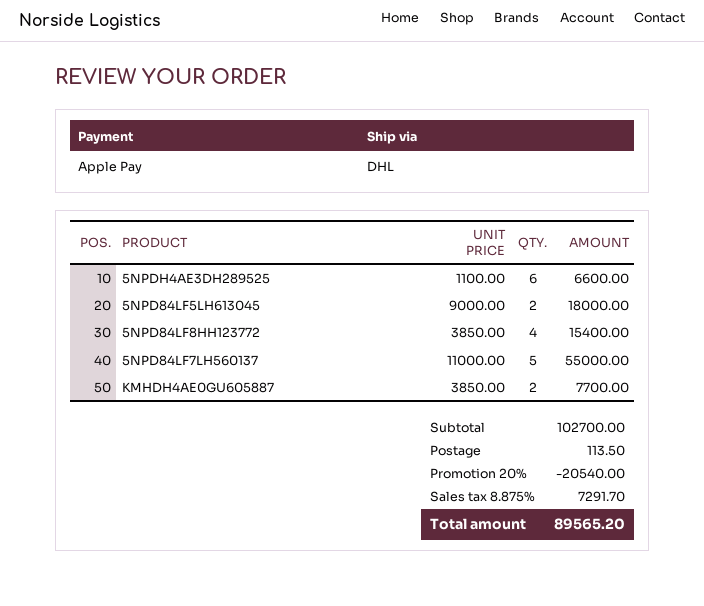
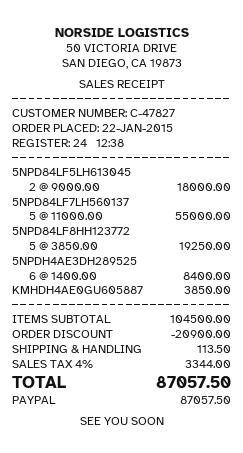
payment method: Apple Pay -> PayPal
5NPDH4AE3DH289525: 6 x 1100.00 = 6600.00 -> 6 x 1400.00 = 8400.00
5NPD84LF8HH123772: 4 x 3850.00 = 15400.00 -> 5 x 3850.00 = 19250.00
KMHDH4AE0GU605887: 2 x 3850.00 = 7700.00 -> 1 x 3850.00 = 3850.00
subtotal: 102700.00 -> 104500.00
discount: 20540.00 -> 20900.00
tax: 8.875% = 7291.70 -> 4% = 3344.00
total: 89565.20 -> 87057.50

